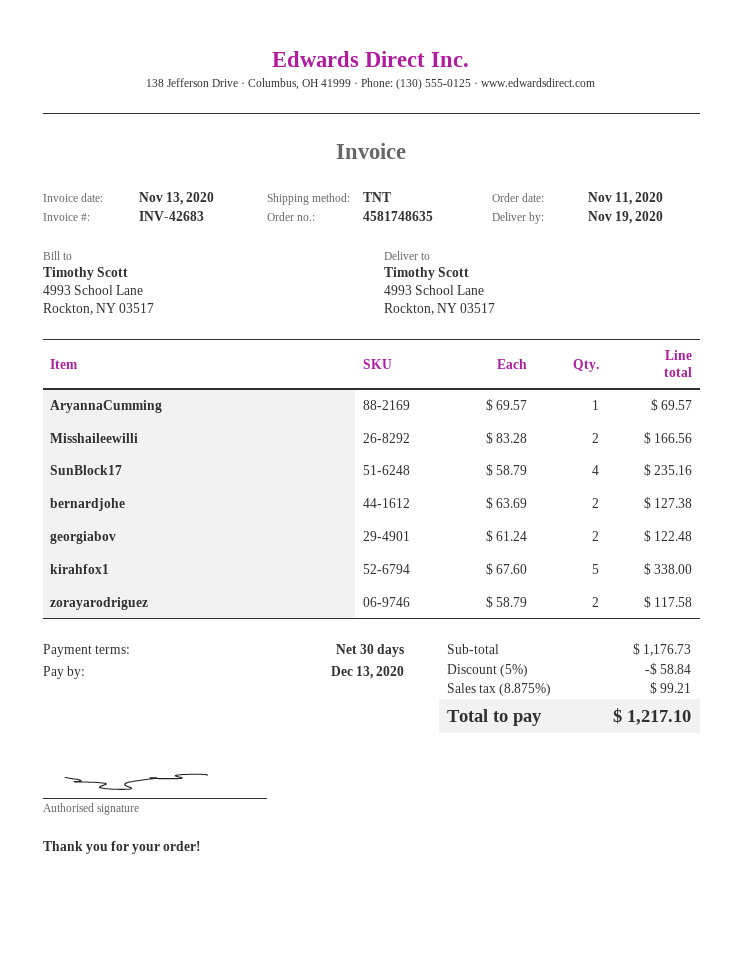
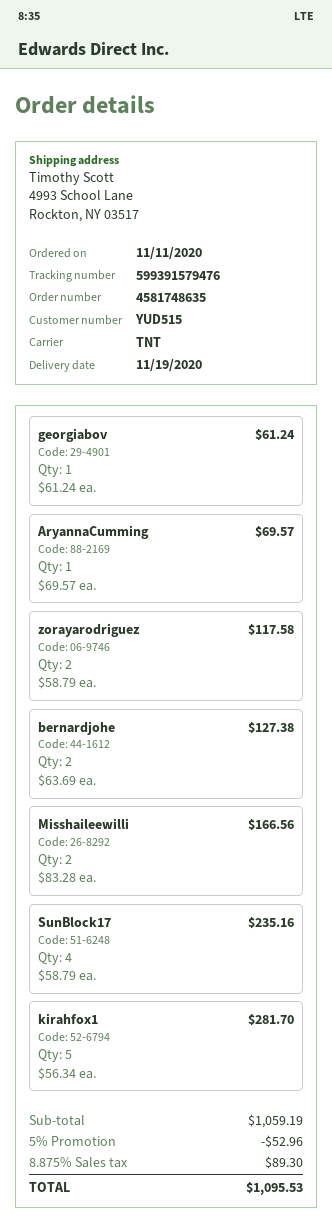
georgiabov: 2 x 61.24 = 122.48 -> 1 x 61.24 = 61.24
kirahfox1: 5 x 67.60 = 338.00 -> 5 x 56.34 = 281.70
subtotal: 1176.73 -> 1059.19
discount: 5% = 58.84 -> 5% = 52.96
tax: 8.875% = 99.21 -> 8.875% = 89.30
total: 1217.10 -> 1095.53

